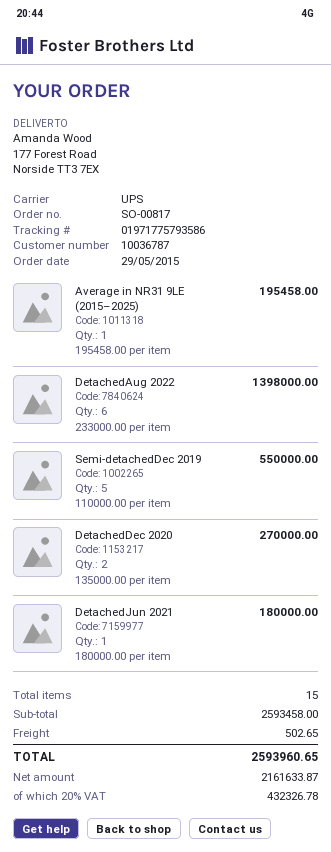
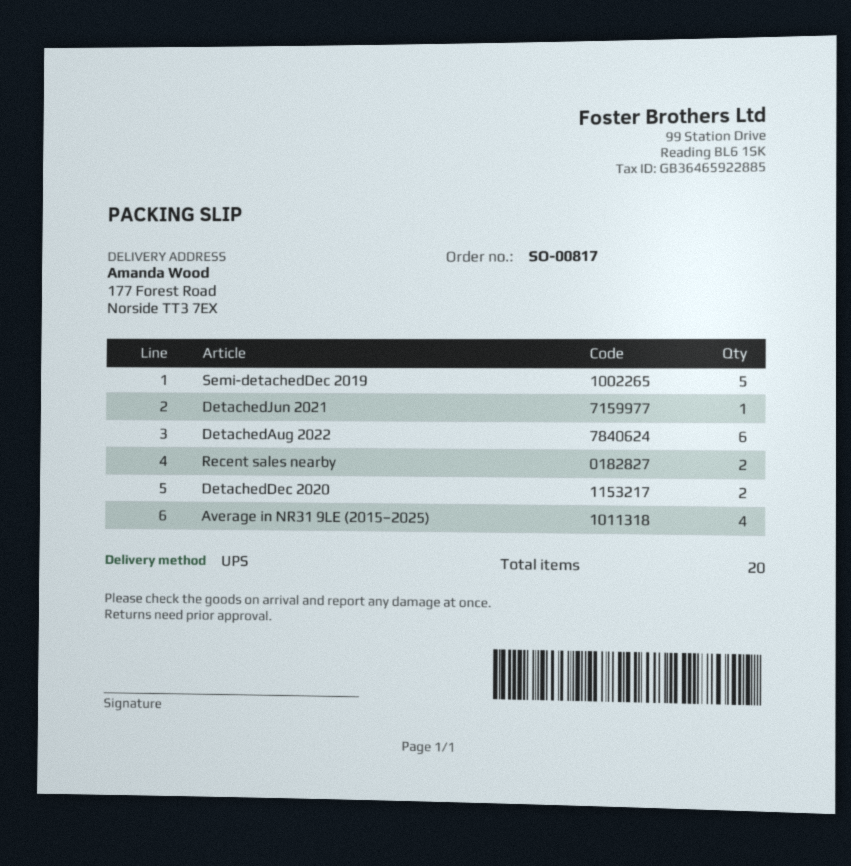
Average in NR31 9LE (2015–2025): 1 -> 4
Recent sales nearby: none -> 2
total quantity: 15 -> 20

